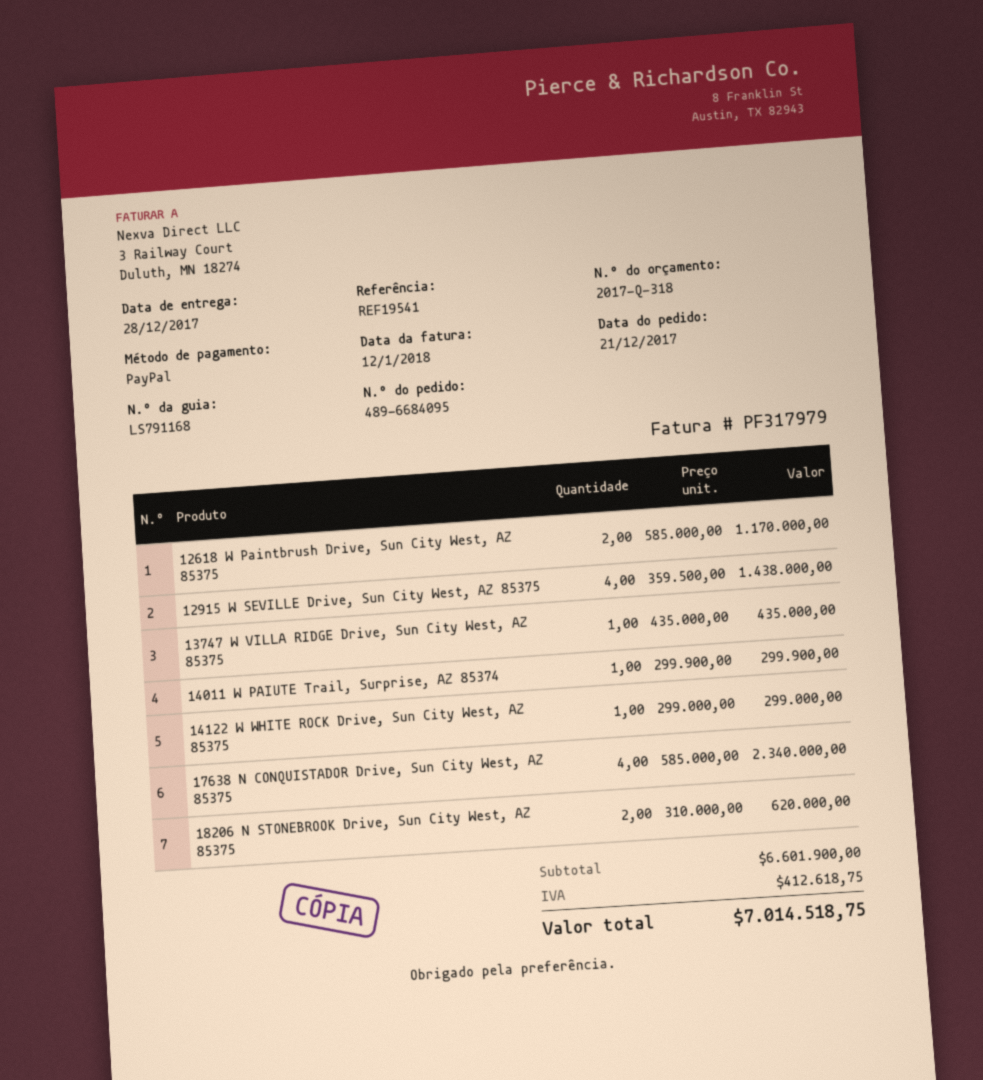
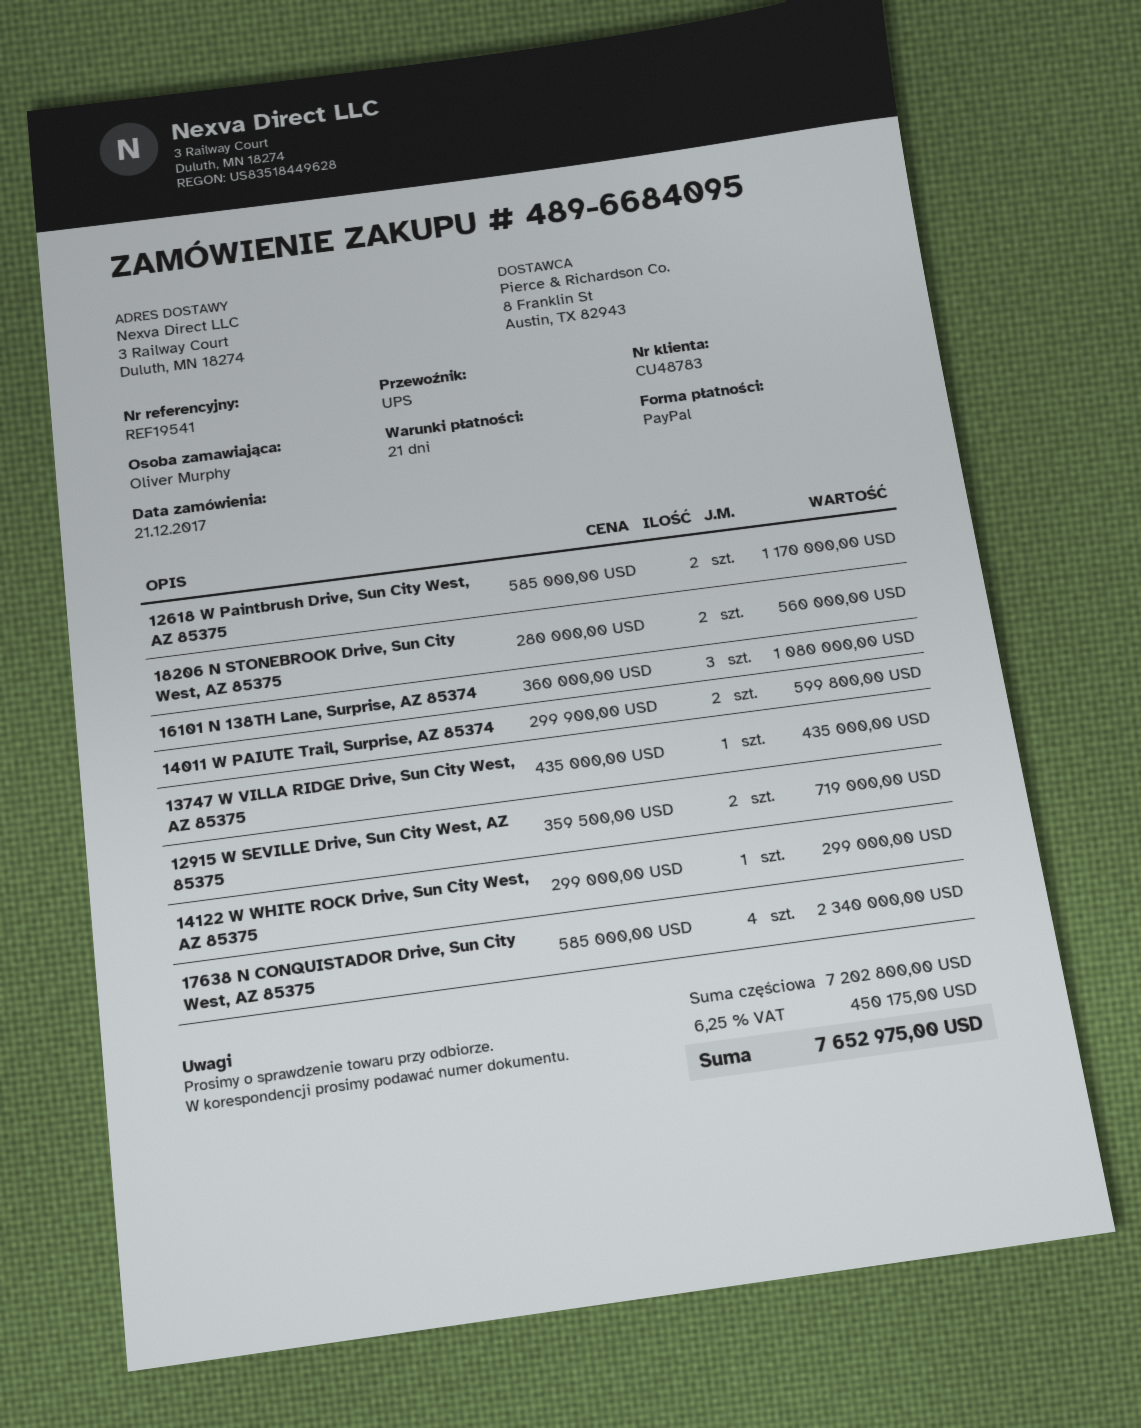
12915 W SEVILLE Drive, Sun City West, AZ 85375: 4 x 359500.00 = 1438000.00 -> 2 x 359500.00 = 719000.00
14011 W PAIUTE Trail, Surprise, AZ 85374: 1 x 299900.00 = 299900.00 -> 2 x 299900.00 = 599800.00
18206 N STONEBROOK Drive, Sun City West, AZ 85375: 2 x 310000.00 = 620000.00 -> 2 x 280000.00 = 560000.00
16101 N 138TH Lane, Surprise, AZ 85374: none -> 3 x 360000.00 = 1080000.00
subtotal: 6601900.00 -> 7202800.00
tax: 412618.75 -> 450175.00
total: 7014518.75 -> 7652975.00

